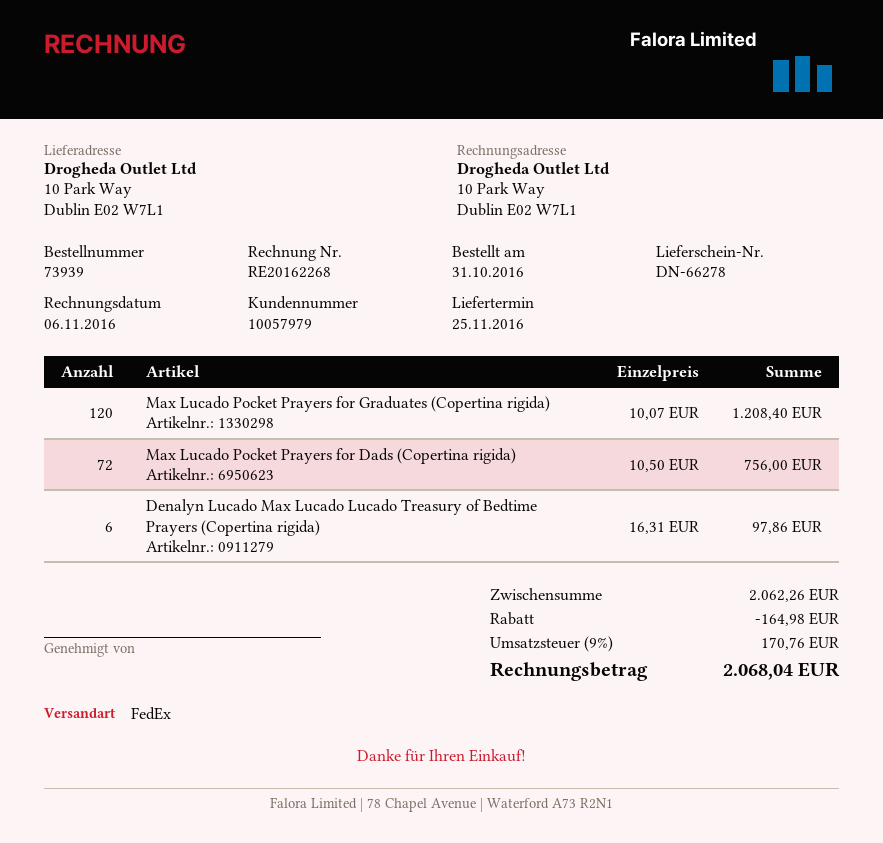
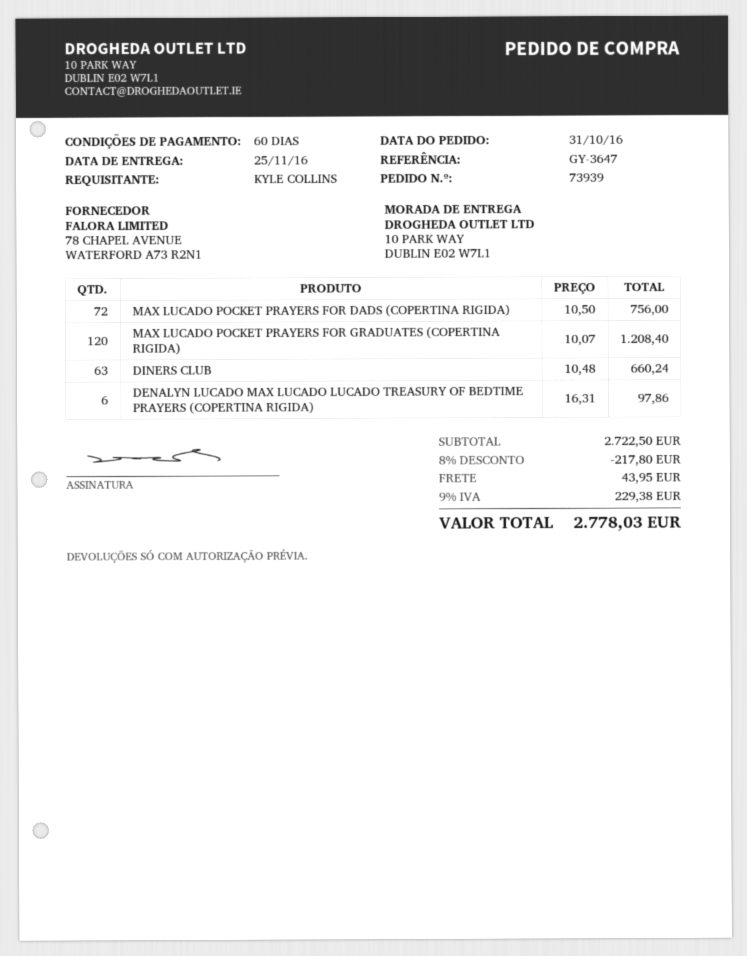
DINERS CLUB: none -> 63 x 10.48 = 660.24
subtotal: 2062.26 -> 2722.50
discount: 164.98 -> 217.80
shipping: none -> 43.95
tax: 9% = 170.76 -> 9% = 229.38
total: 2068.04 -> 2778.03

